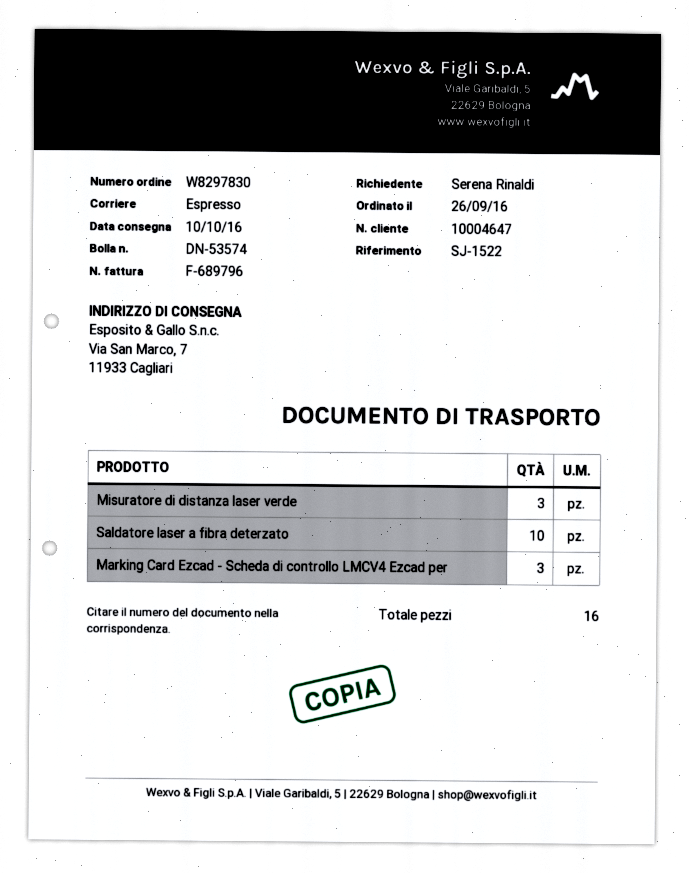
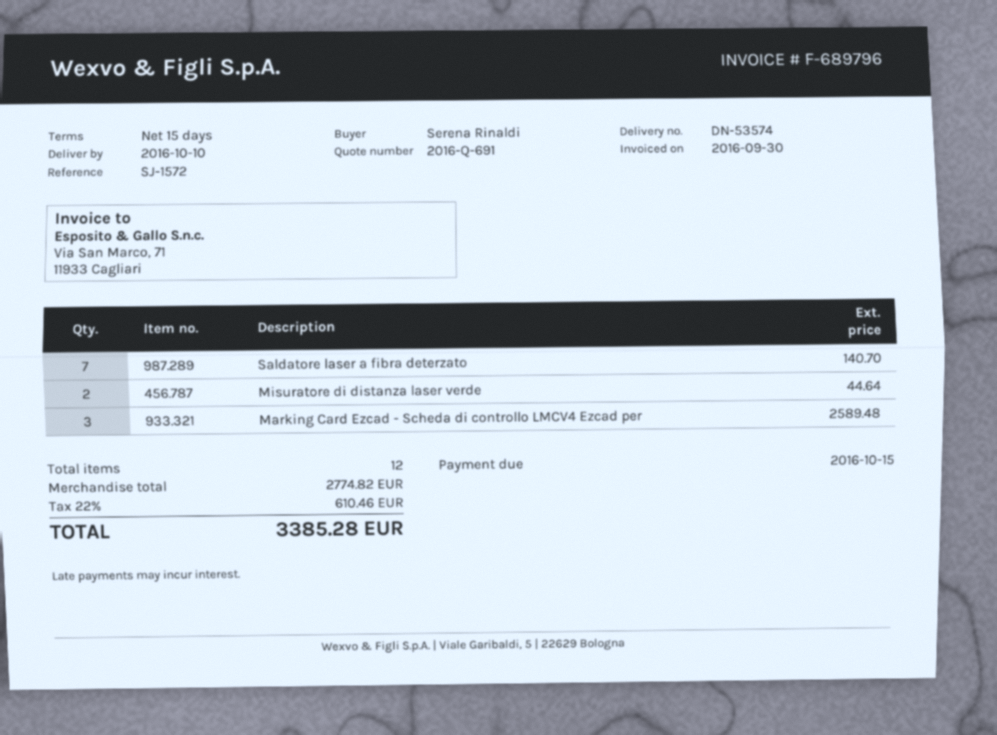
reference: SJ-1522 -> SJ-1572
Misuratore di distanza laser verde: 3 -> 2
Saldatore laser a fibra deterzato: 10 -> 7
total quantity: 16 -> 12

